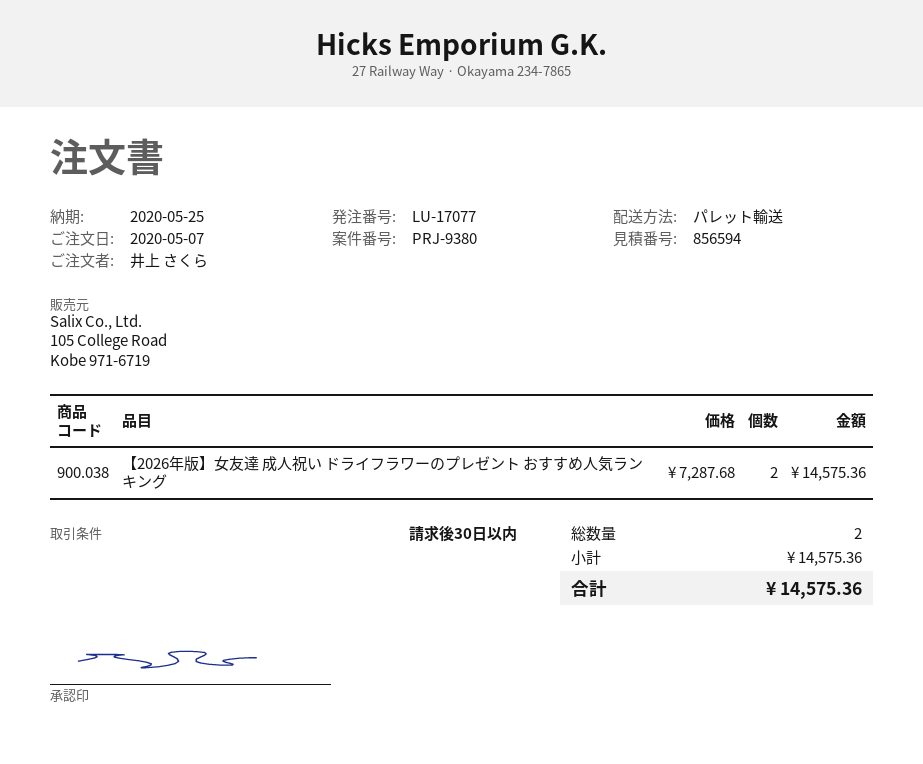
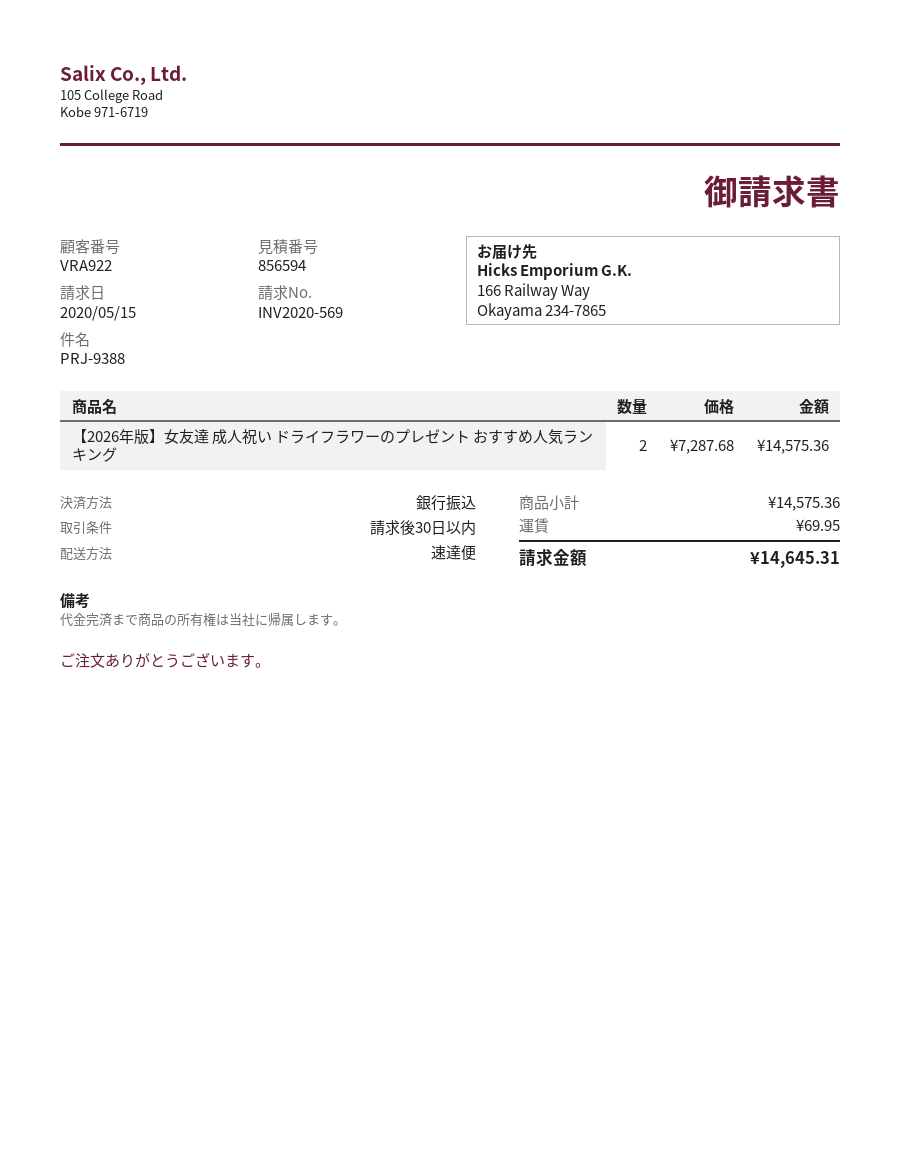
reference: PRJ-9380 -> PRJ-9388
shipping method: pallet freight -> express
shipping: none -> 69.95
total: 14575.36 -> 14645.31

